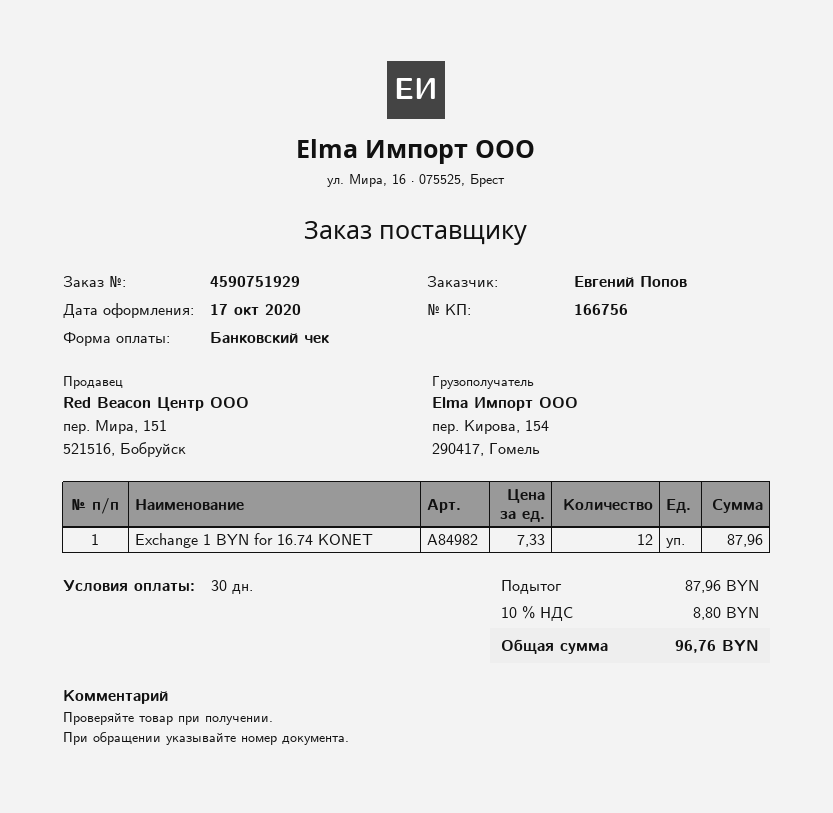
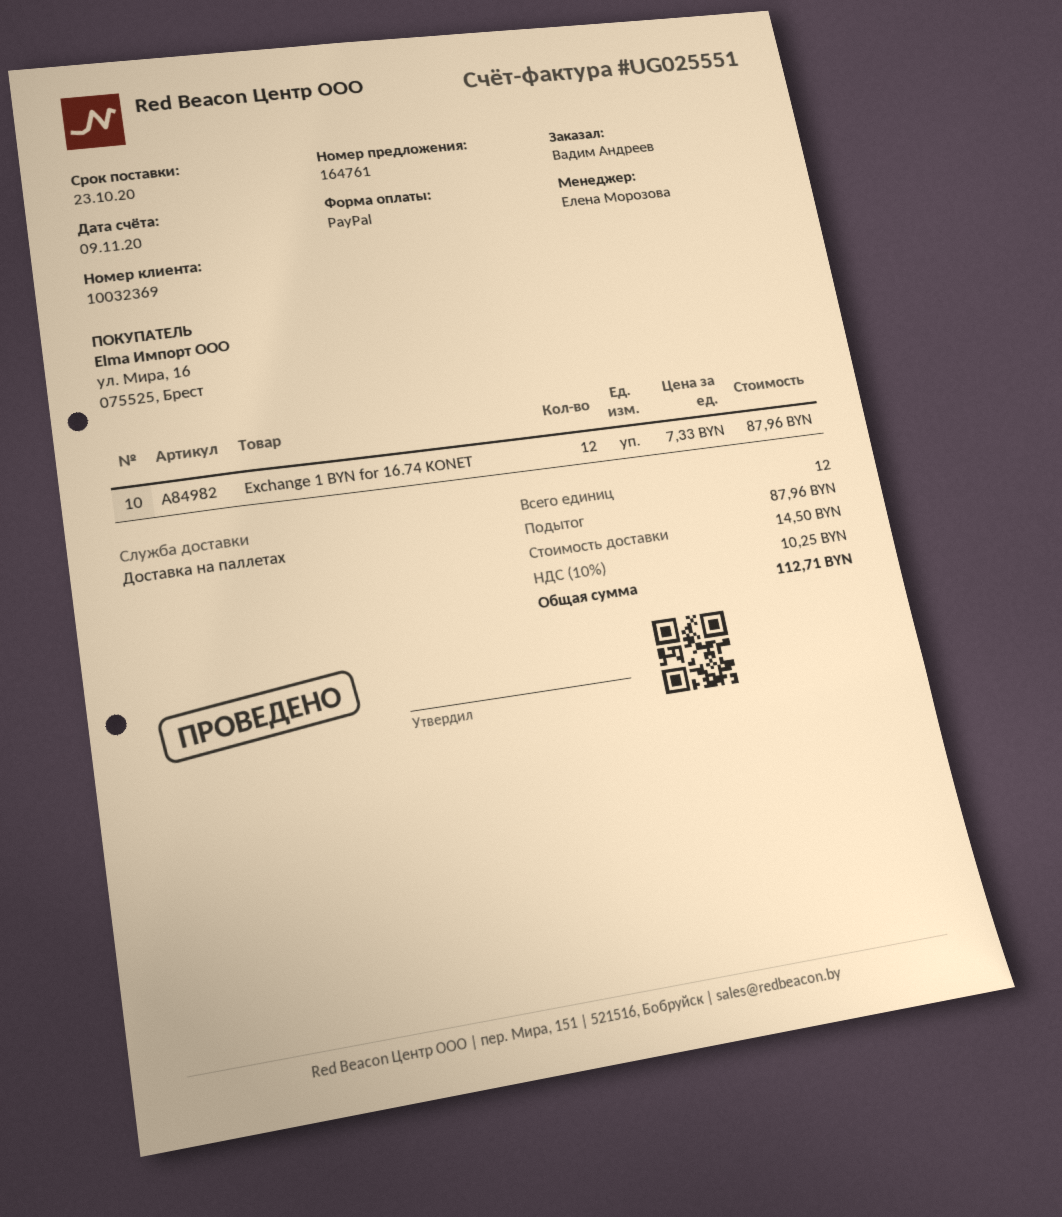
quote number: 166756 -> 164761
ordered by: Евгений Попов -> Вадим Андреев
payment method: cheque -> PayPal
shipping: none -> 14.50
tax: 10% = 8.80 -> 10% = 10.25
total: 96.76 -> 112.71

